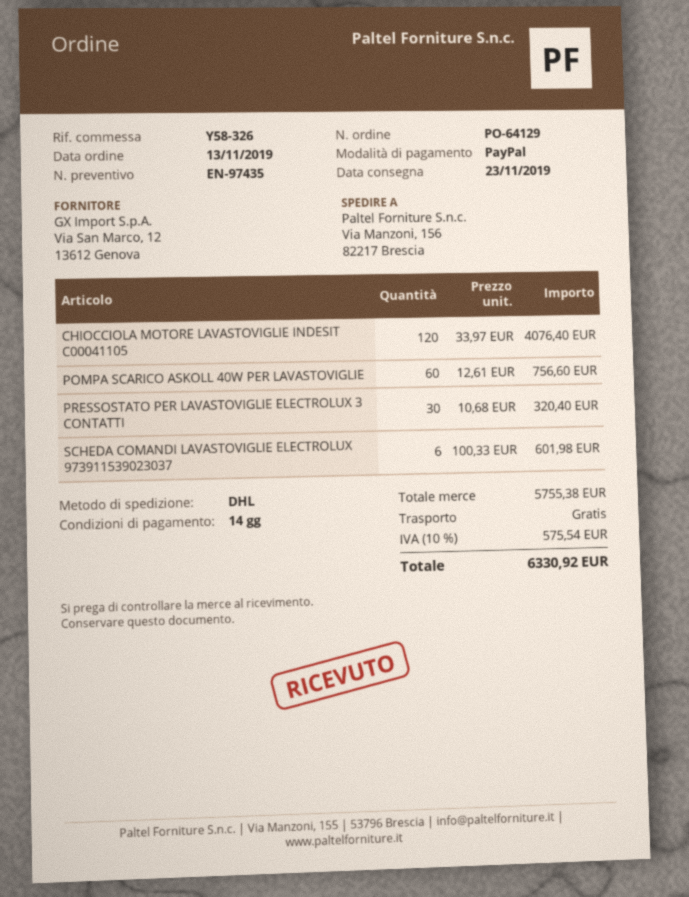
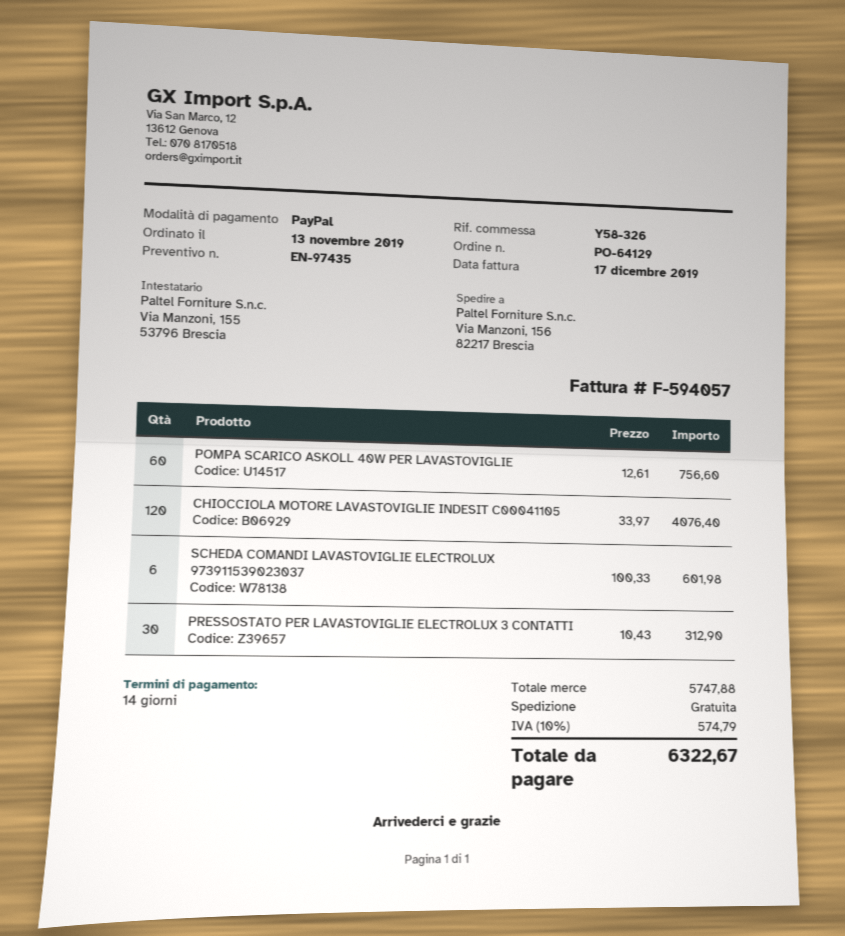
PRESSOSTATO PER LAVASTOVIGLIE ELECTROLUX 3 CONTATTI: 30 x 10.68 = 320.40 -> 30 x 10.43 = 312.90
subtotal: 5755.38 -> 5747.88
tax: 10% = 575.54 -> 10% = 574.79
total: 6330.92 -> 6322.67

